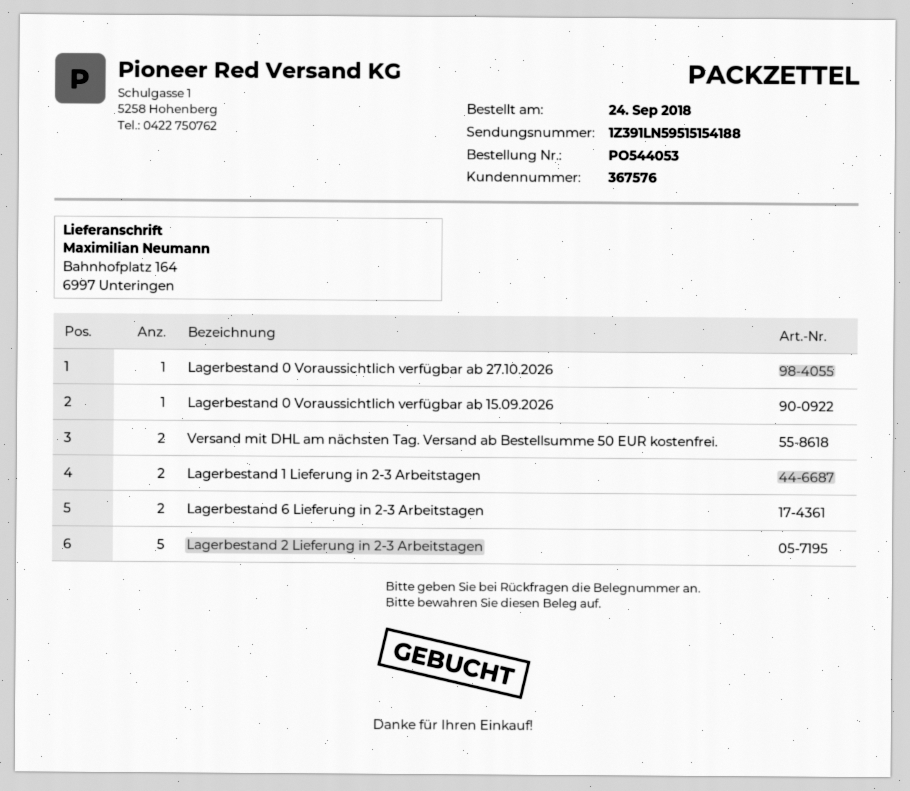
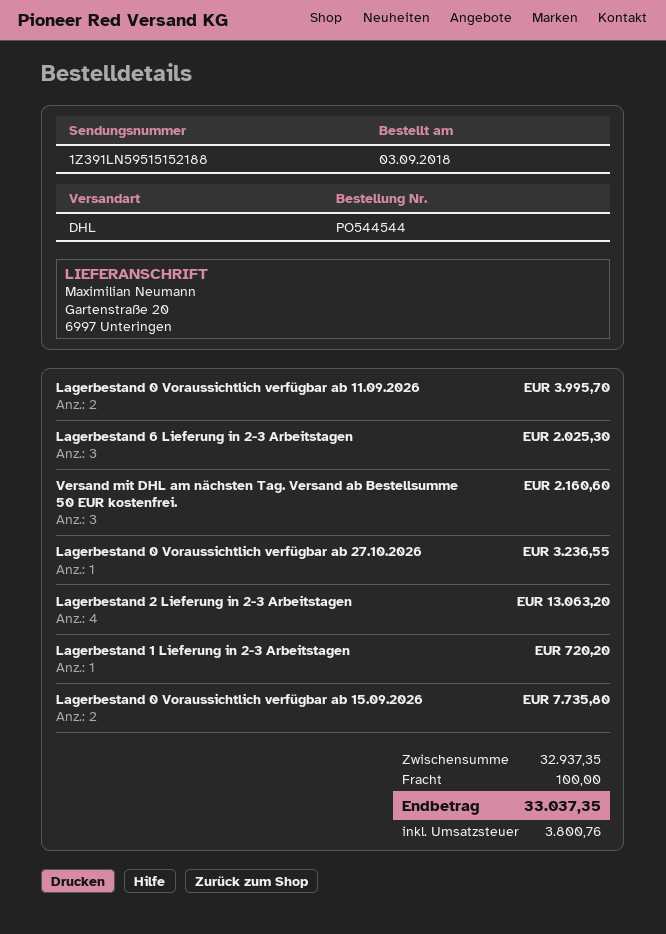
order number: PO544053 -> PO544544
order date: 2018-09-24 -> 2018-09-03
tracking number: 1Z391LN59515154188 -> 1Z391LN59515152188
ship to: Bahnhofplatz 164, 6997 Unteringen -> Gartenstraße 20, 6997 Unteringen
Lagerbestand 0 Voraussichtlich verfügbar ab 15.09.2026: 1 -> 2
Versand mit DHL am nächsten Tag. Versand ab Bestellsumme 50 EUR kostenfrei.: 2 -> 3
Lagerbestand 1 Lieferung in 2-3 Arbeitstagen: 2 -> 1
Lagerbestand 6 Lieferung in 2-3 Arbeitstagen: 2 -> 3
Lagerbestand 2 Lieferung in 2-3 Arbeitstagen: 5 -> 4
Lagerbestand 0 Voraussichtlich verfügbar ab 11.09.2026: none -> 2

